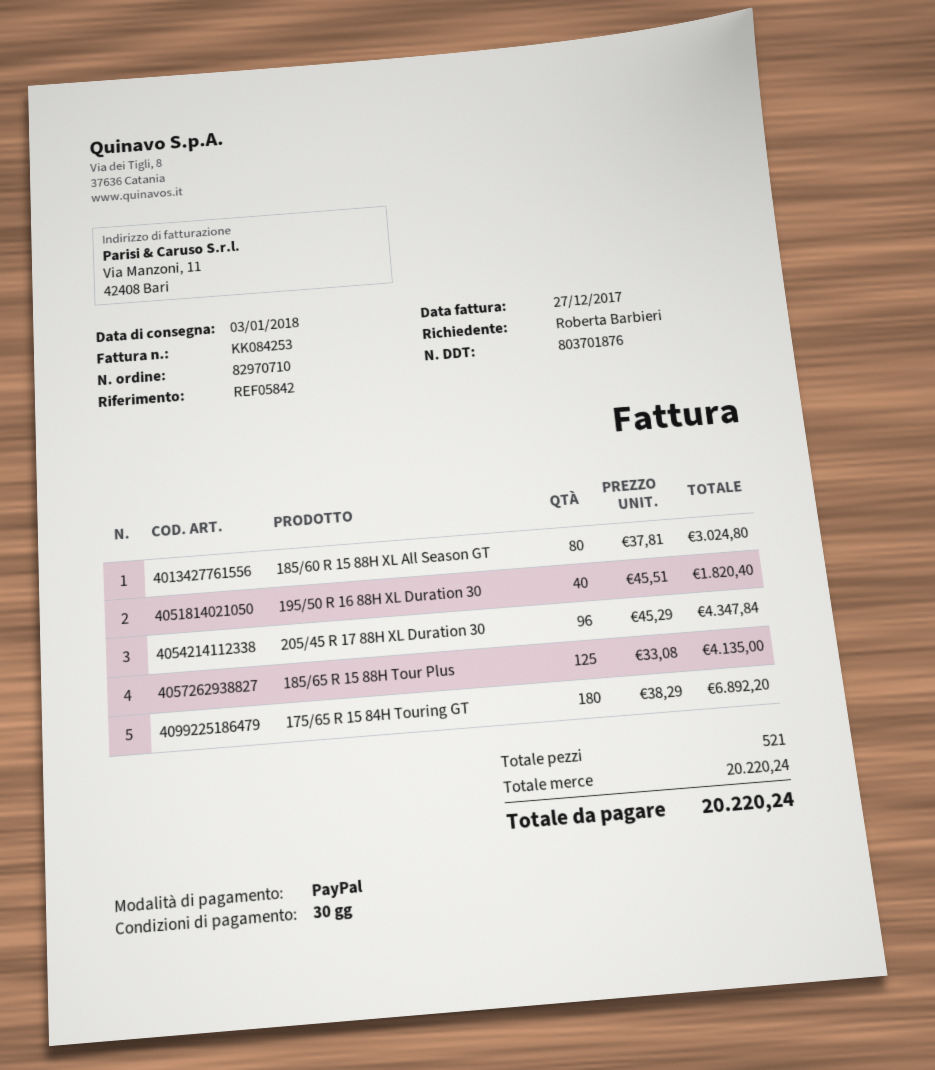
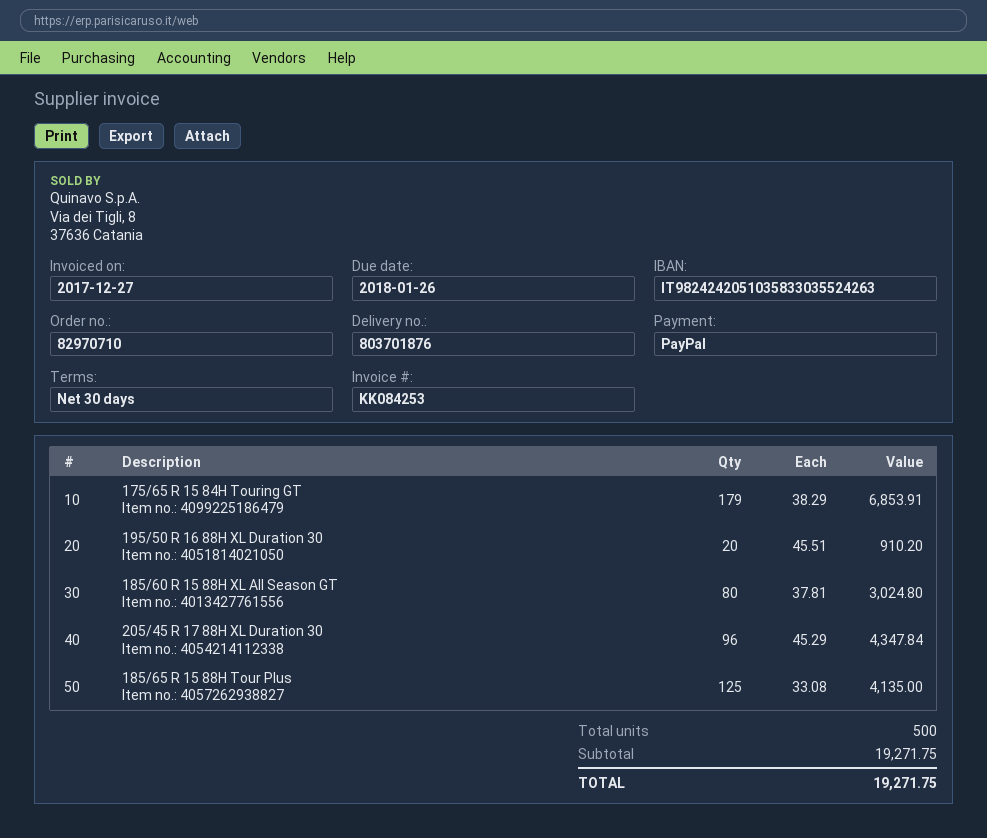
195/50 R 16 88H XL Duration 30: 40 x 45.51 = 1820.40 -> 20 x 45.51 = 910.20
175/65 R 15 84H Touring GT: 180 x 38.29 = 6892.20 -> 179 x 38.29 = 6853.91
total quantity: 521 -> 500
subtotal: 20220.24 -> 19271.75
total: 20220.24 -> 19271.75

